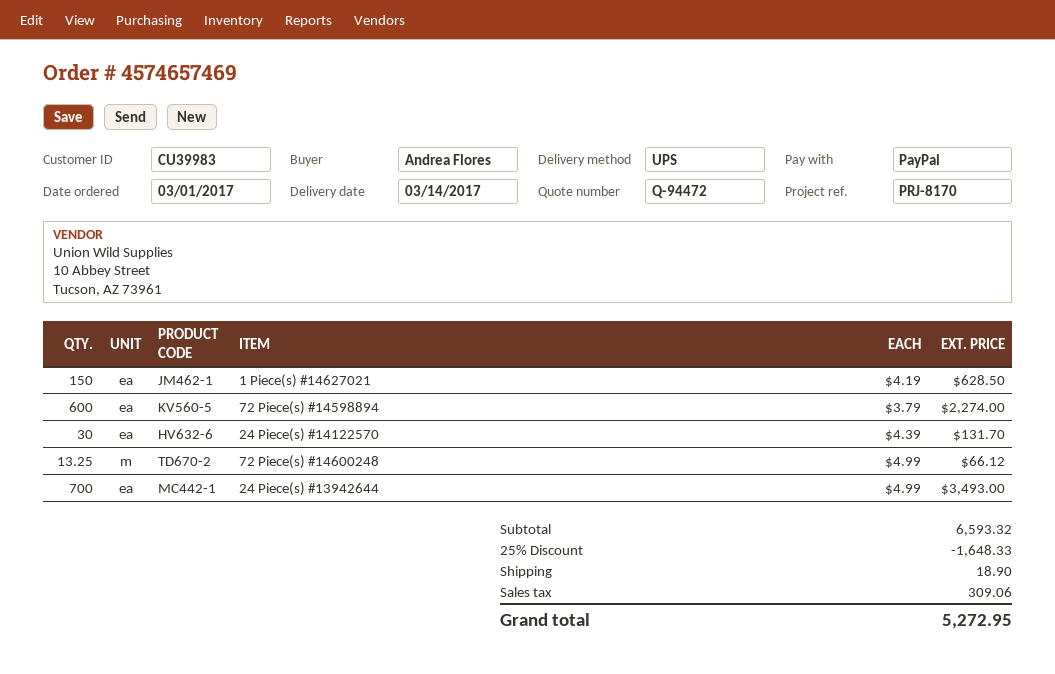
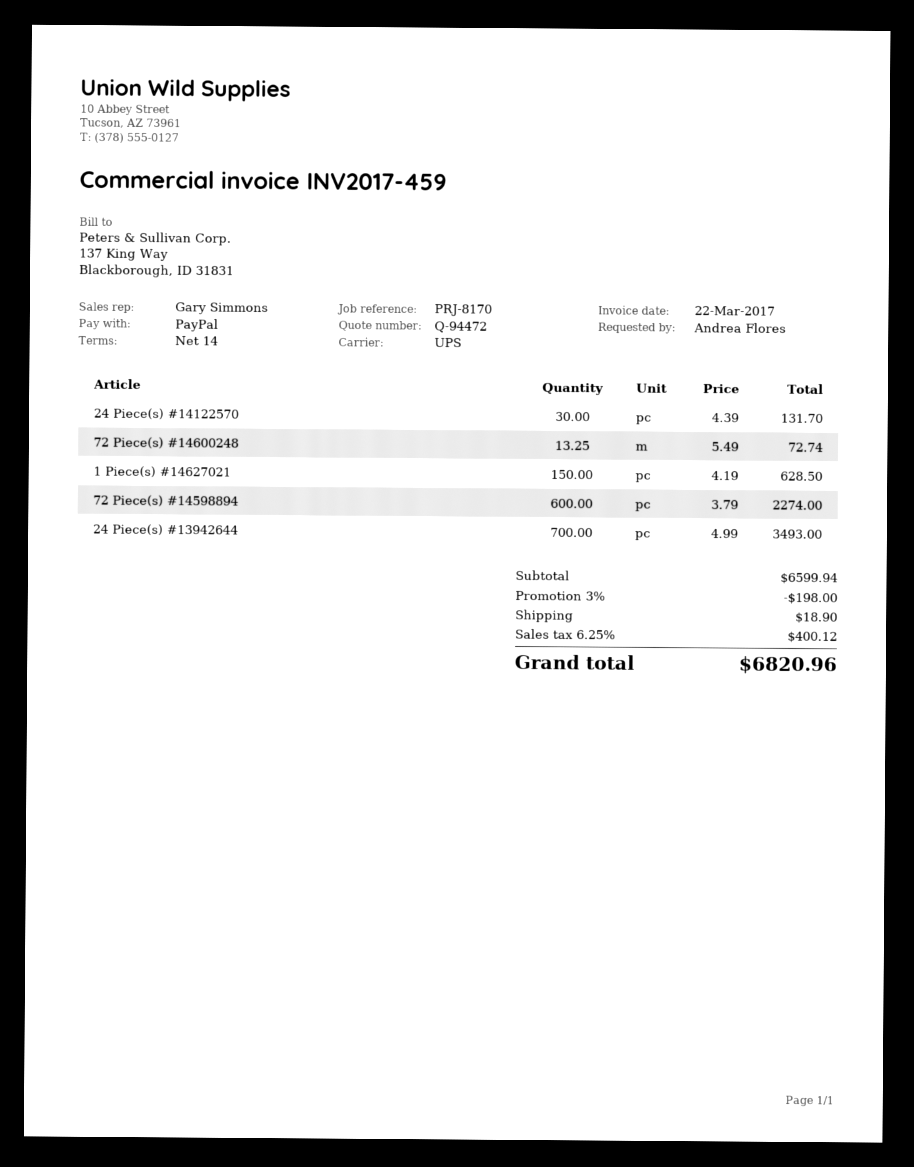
72 Piece(s) #14600248: 13.25 x 4.99 = 66.12 -> 13.25 x 5.49 = 72.74
subtotal: 6593.32 -> 6599.94
discount: 25% = 1648.33 -> 3% = 198.00
tax: 309.06 -> 400.12
total: 5272.95 -> 6820.96

